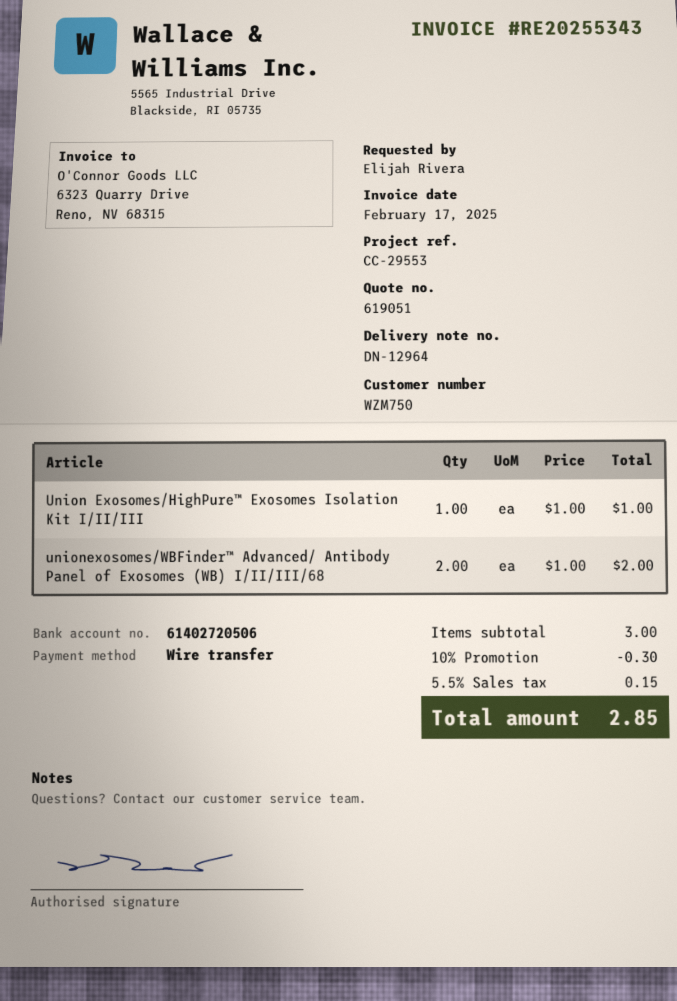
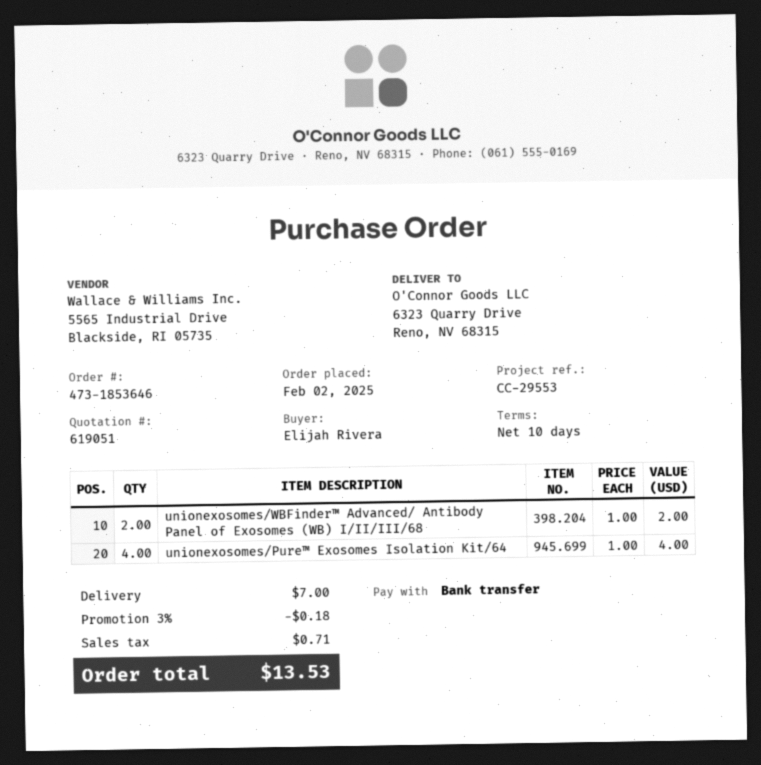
Union Exosomes/HighPure™ Exosomes Isolation Kit I/II/III: 1 x 1.00 = 1.00 -> none
unionexosomes/Pure™ Exosomes Isolation Kit/64: none -> 4 x 1.00 = 4.00
discount: 10% = 0.30 -> 3% = 0.18
shipping: none -> 7.00
tax: 0.15 -> 0.71
total: 2.85 -> 13.53

